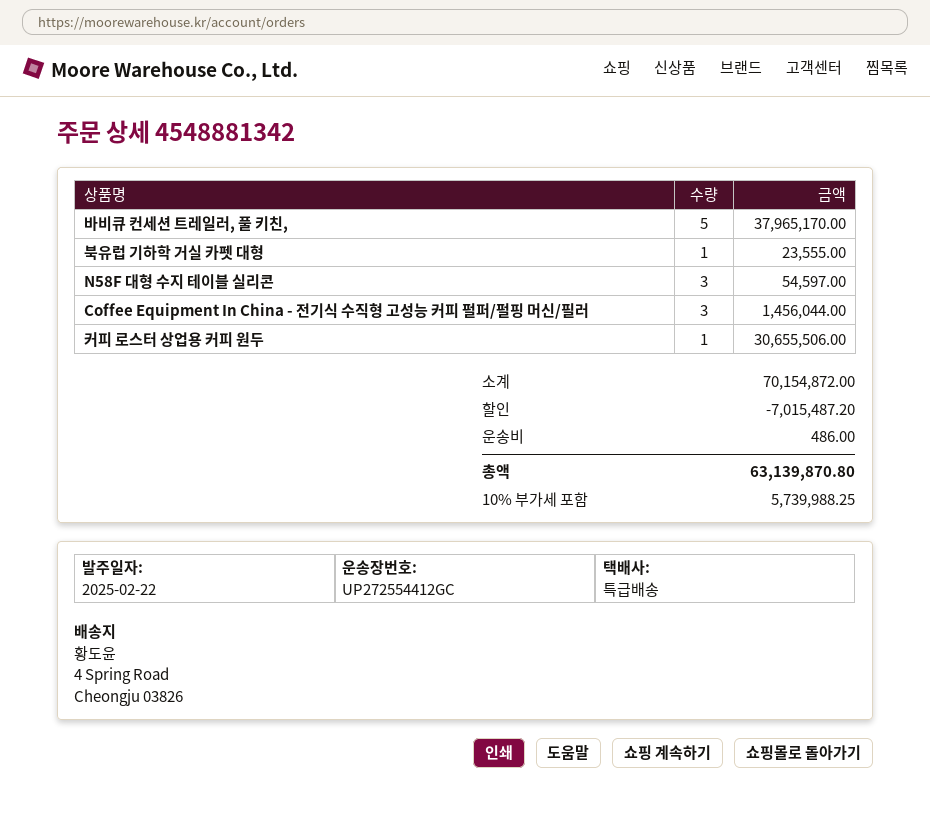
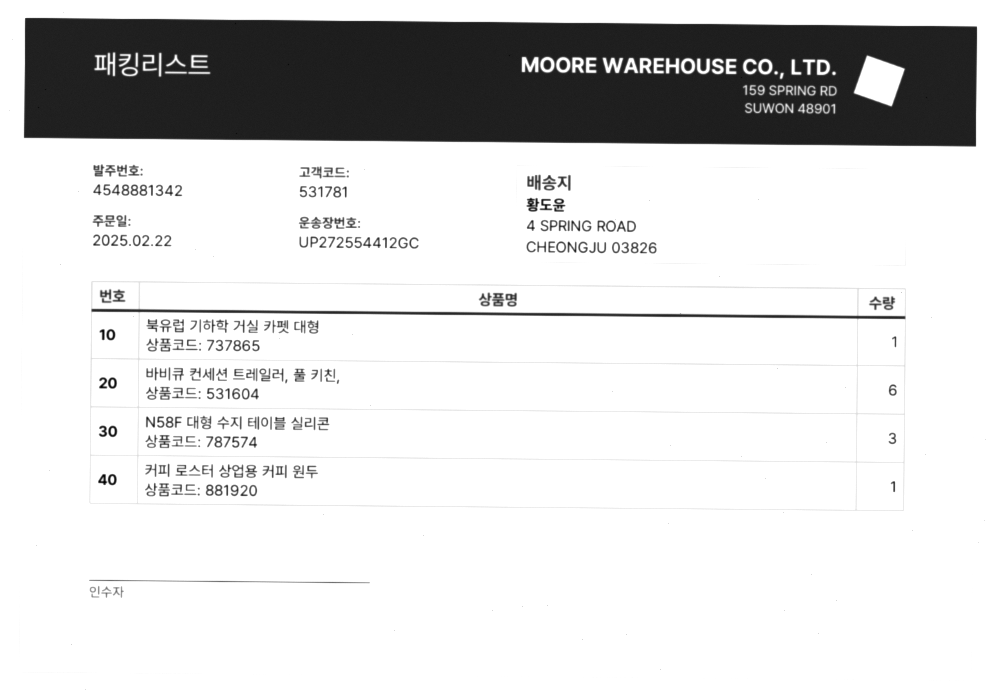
바비큐 컨세션 트레일러, 풀 키친,: 5 -> 6
Coffee Equipment In China - 전기식 수직형 고성능 커피 펄퍼/펄핑 머신/필러: 3 -> none

